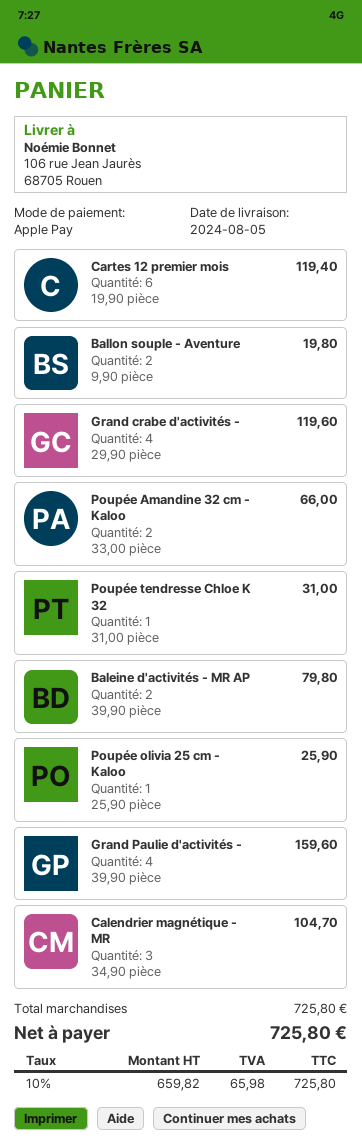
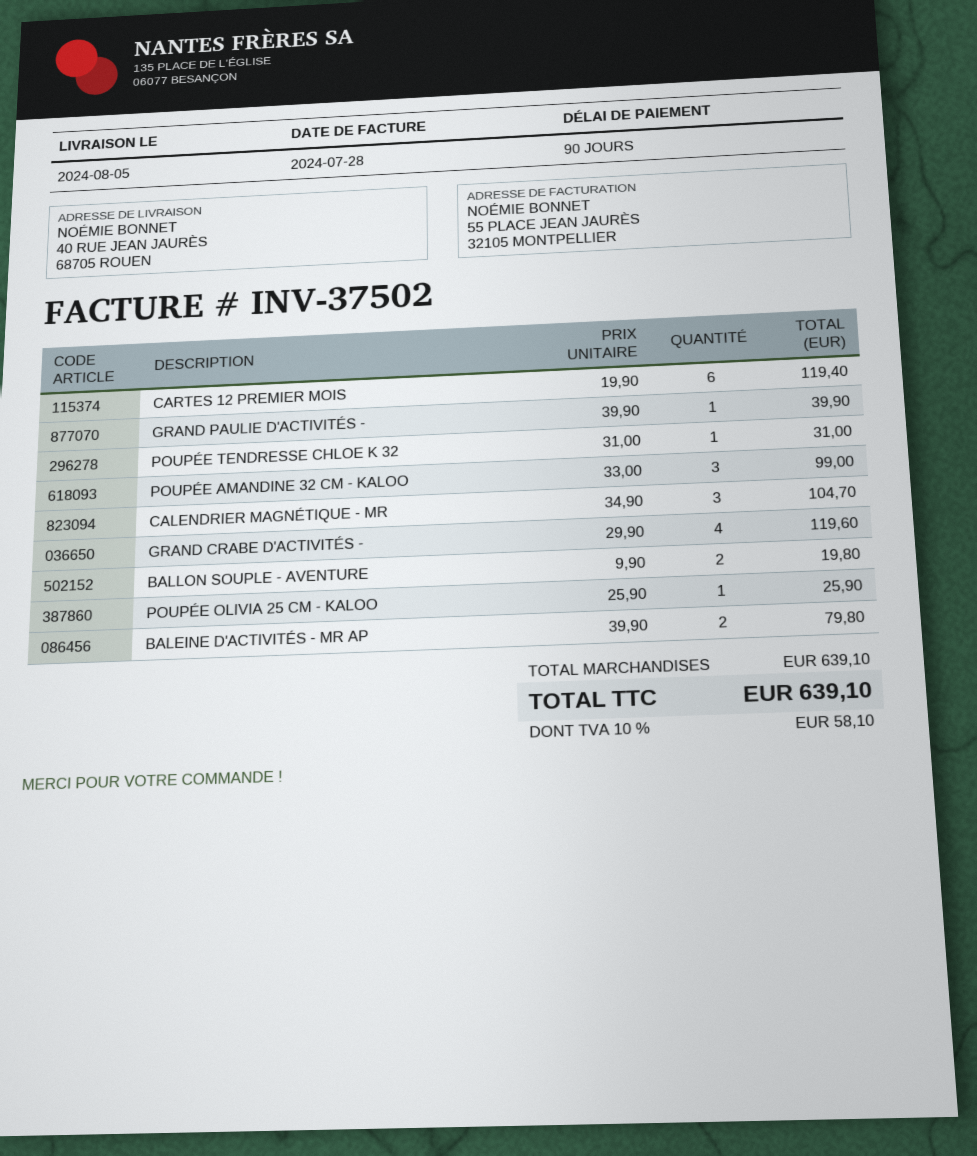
ship to: 106 rue Jean Jaurès, 68705 Rouen -> 40 RUE JEAN JAURÈS, 68705 ROUEN
Poupée Amandine 32 cm - Kaloo: 2 x 33.00 = 66.00 -> 3 x 33.00 = 99.00
Grand Paulie d'activités -: 4 x 39.90 = 159.60 -> 1 x 39.90 = 39.90
subtotal: 725.80 -> 639.10
tax: 10% = 65.98 -> 10% = 58.10
total: 725.80 -> 639.10

